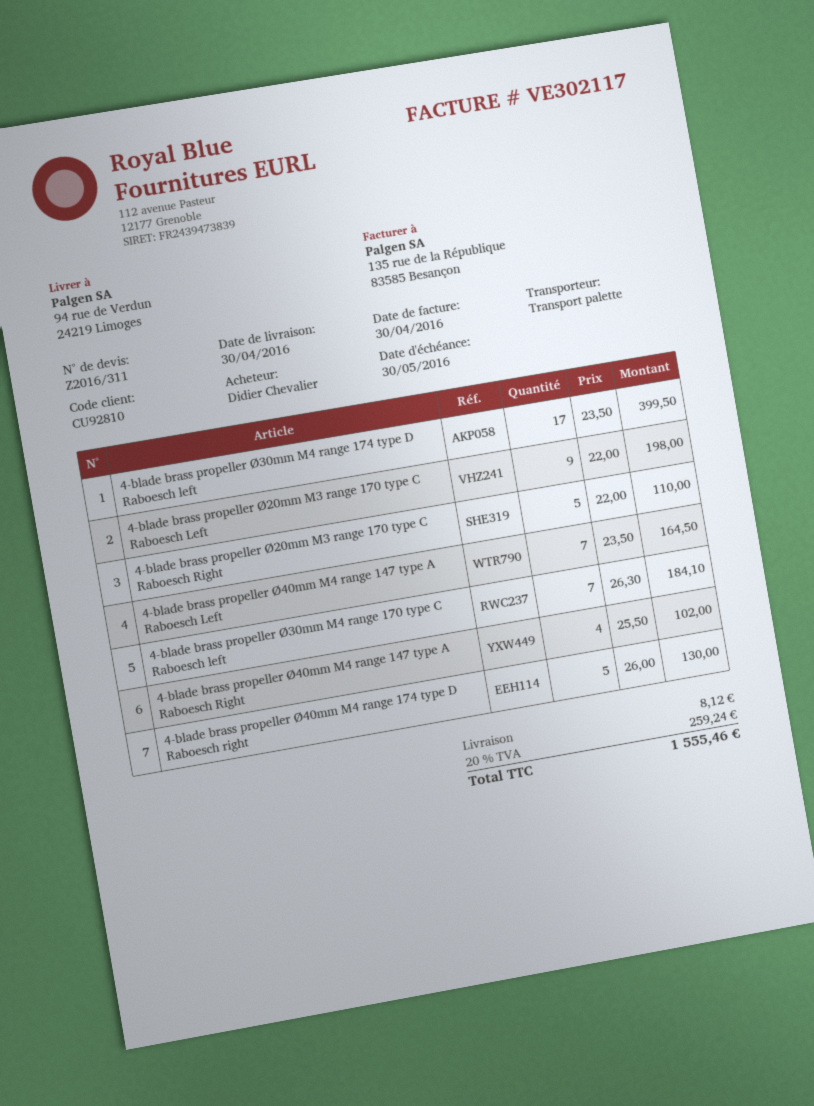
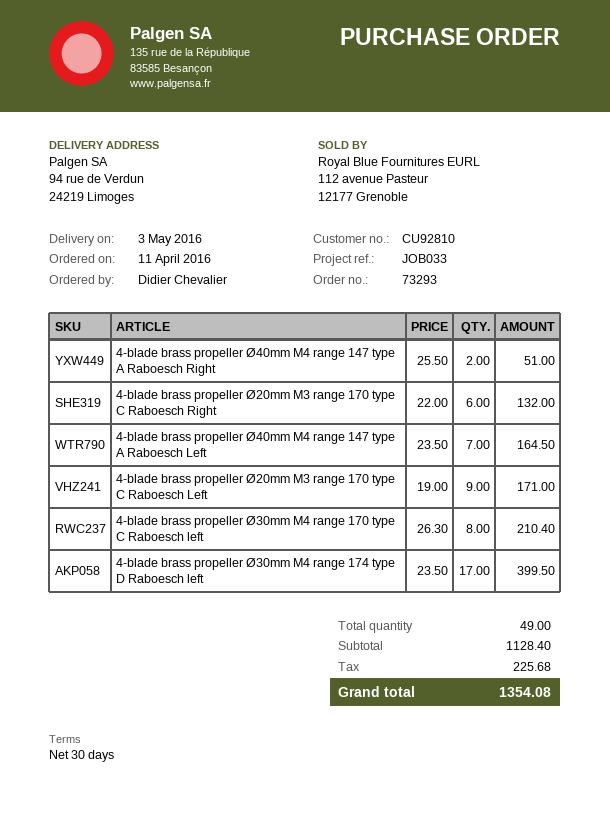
delivery date: 2016-04-30 -> 2016-05-03
4-blade brass propeller Ø20mm M3 range 170 type C Raboesch Left: 9 x 22.00 = 198.00 -> 9 x 19.00 = 171.00
4-blade brass propeller Ø20mm M3 range 170 type C Raboesch Right: 5 x 22.00 = 110.00 -> 6 x 22.00 = 132.00
4-blade brass propeller Ø30mm M4 range 170 type C Raboesch left: 7 x 26.30 = 184.10 -> 8 x 26.30 = 210.40
4-blade brass propeller Ø40mm M4 range 147 type A Raboesch Right: 4 x 25.50 = 102.00 -> 2 x 25.50 = 51.00
4-blade brass propeller Ø40mm M4 range 174 type D Raboesch right: 5 x 26.00 = 130.00 -> none
shipping: 8.12 -> none
tax: 259.24 -> 225.68
total: 1555.46 -> 1354.08

